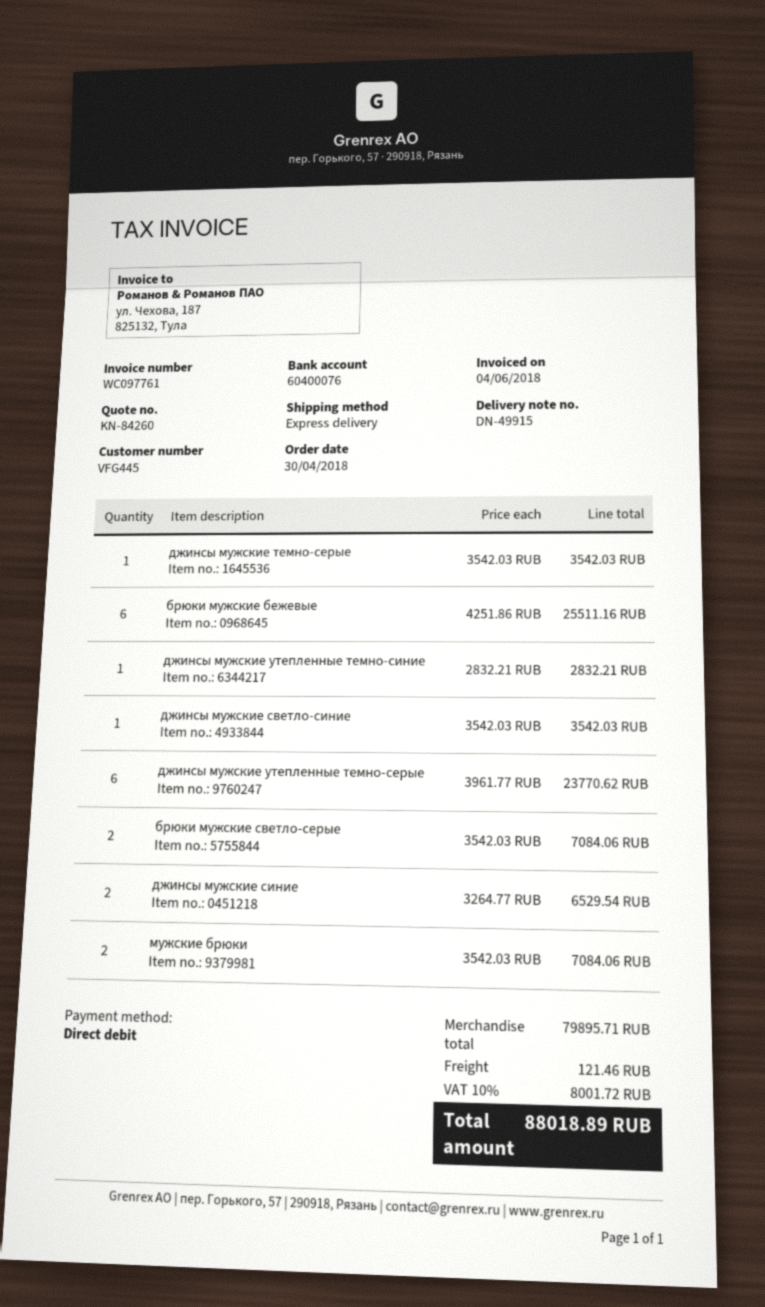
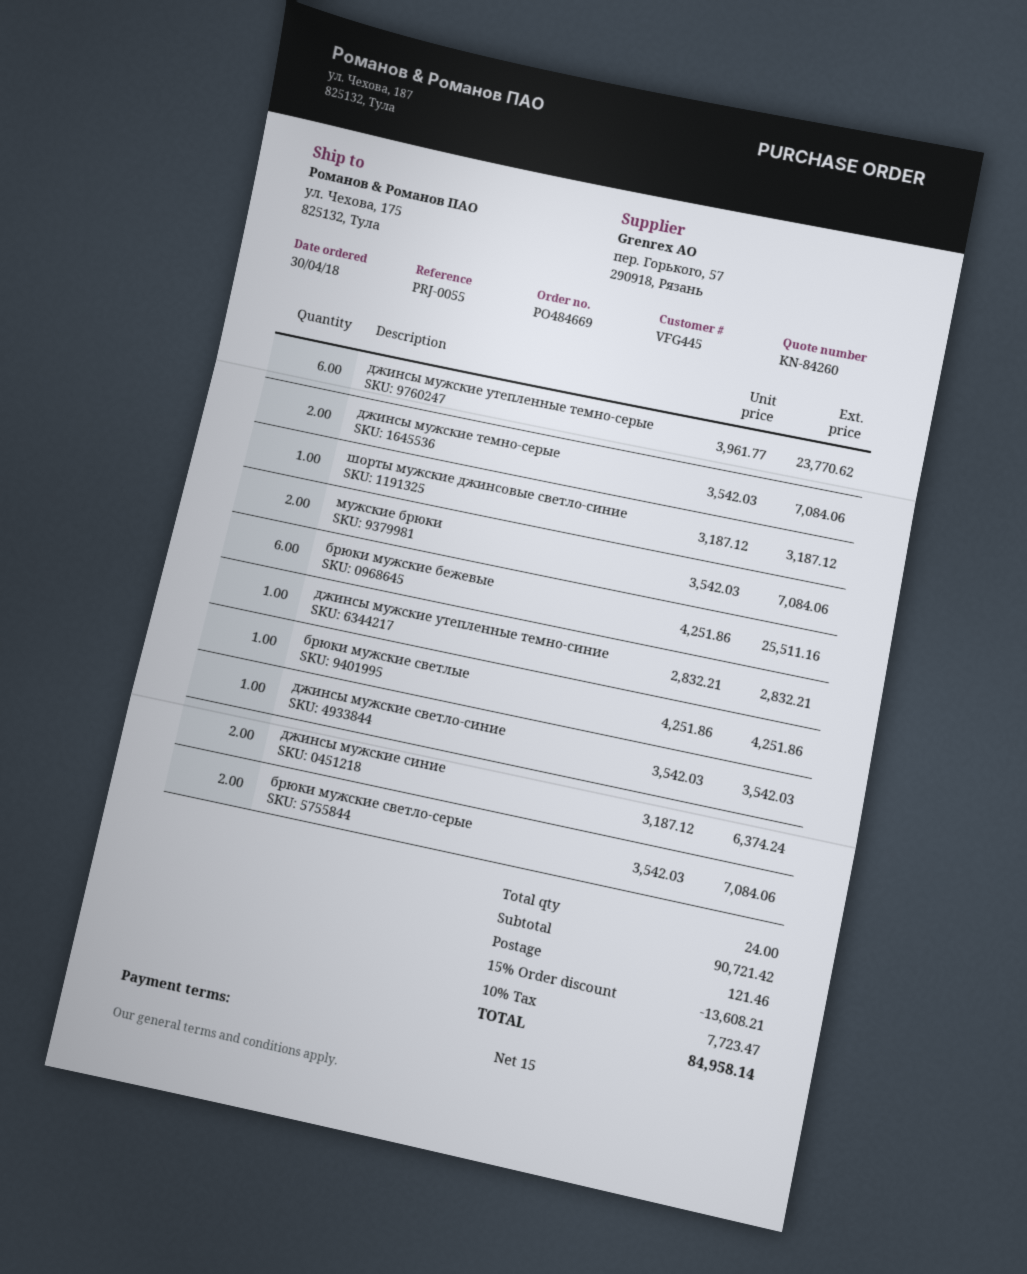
джинсы мужские темно-серые: 1 x 3542.03 = 3542.03 -> 2 x 3542.03 = 7084.06
джинсы мужские синие: 2 x 3264.77 = 6529.54 -> 2 x 3187.12 = 6374.24
шорты мужские джинсовые светло-синие: none -> 1 x 3187.12 = 3187.12
брюки мужские светлые: none -> 1 x 4251.86 = 4251.86
subtotal: 79895.71 -> 90721.42
discount: none -> 15% = 13608.21
tax: 10% = 8001.72 -> 10% = 7723.47
total: 88018.89 -> 84958.14

